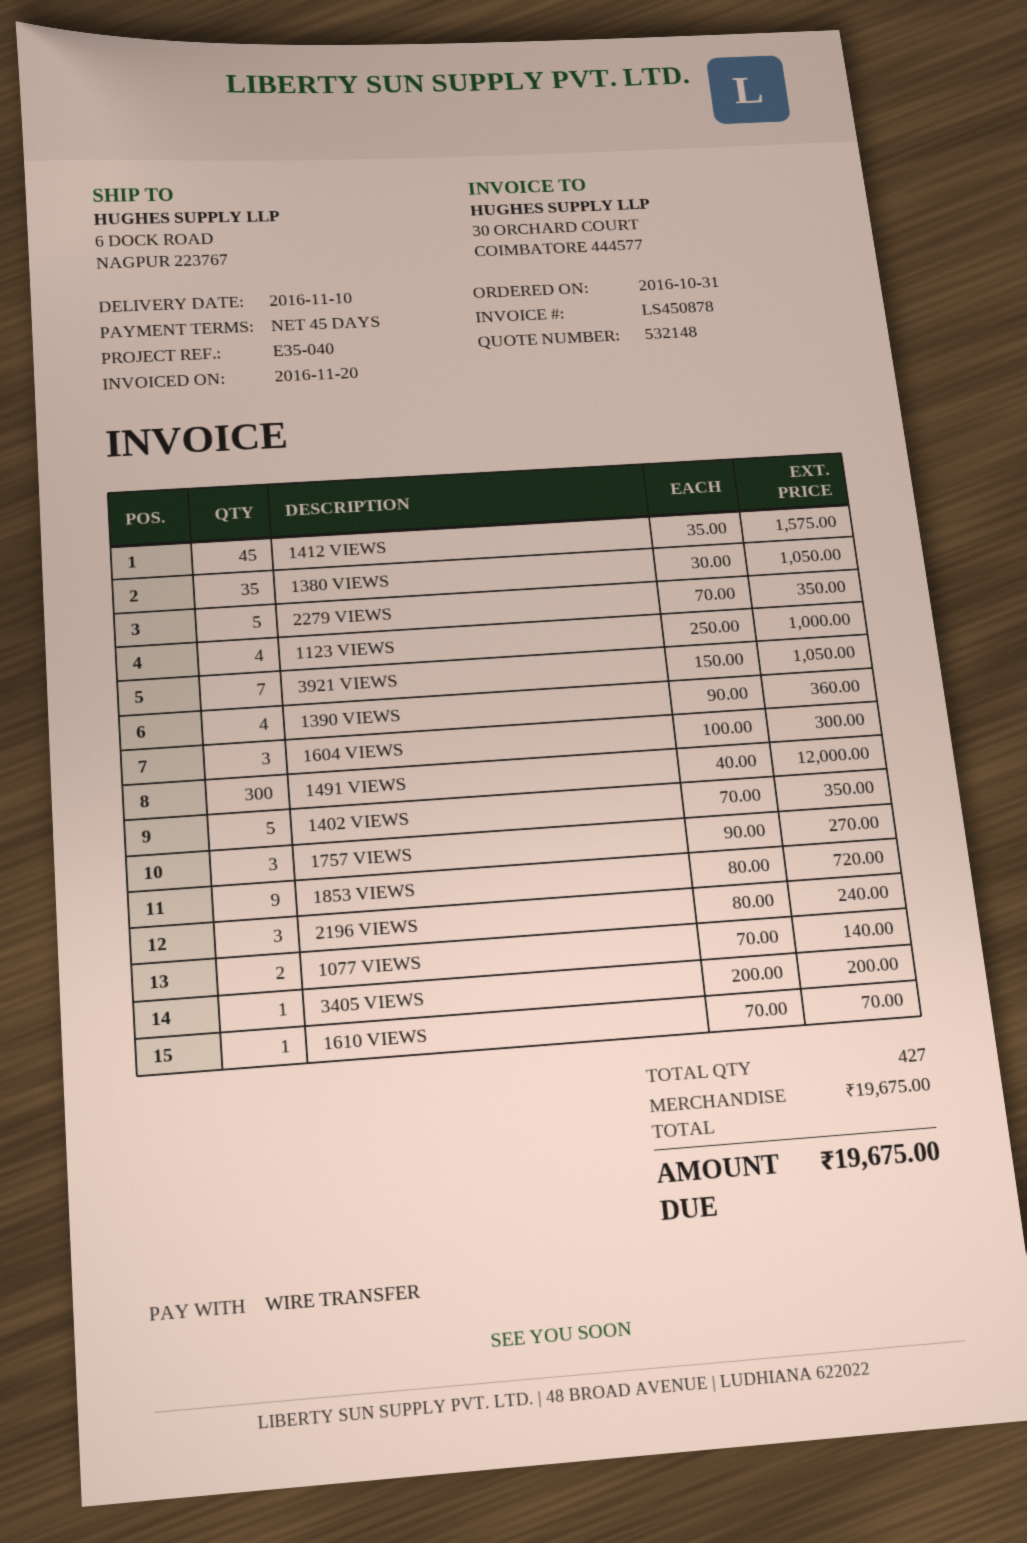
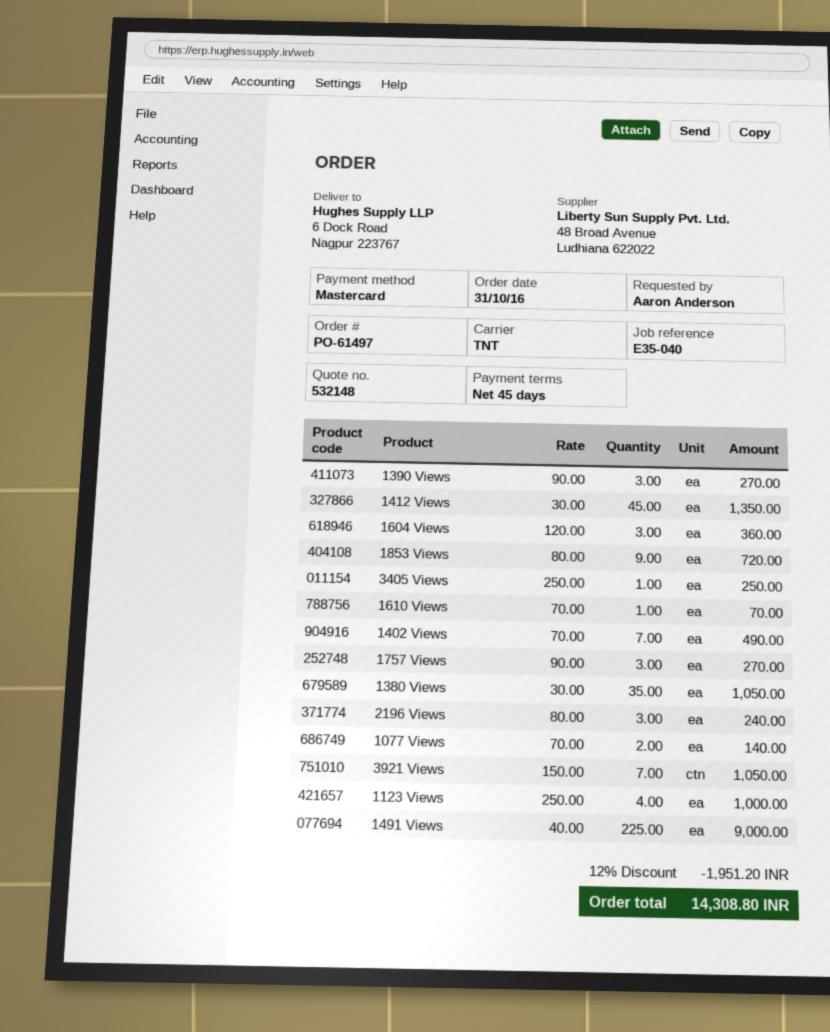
payment method: bank transfer -> Mastercard
1412 VIEWS: 45 x 35.00 = 1575.00 -> 45 x 30.00 = 1350.00
2279 VIEWS: 5 x 70.00 = 350.00 -> none
1390 VIEWS: 4 x 90.00 = 360.00 -> 3 x 90.00 = 270.00
1604 VIEWS: 3 x 100.00 = 300.00 -> 3 x 120.00 = 360.00
1491 VIEWS: 300 x 40.00 = 12000.00 -> 225 x 40.00 = 9000.00
1402 VIEWS: 5 x 70.00 = 350.00 -> 7 x 70.00 = 490.00
3405 VIEWS: 1 x 200.00 = 200.00 -> 1 x 250.00 = 250.00
discount: none -> 12% = 1951.20
total: 19675.00 -> 14308.80

